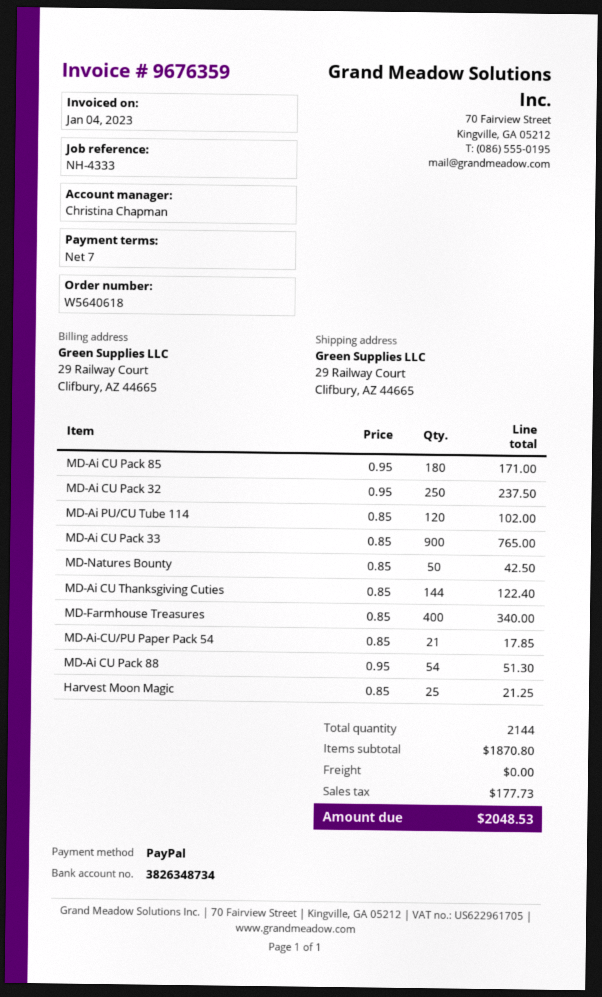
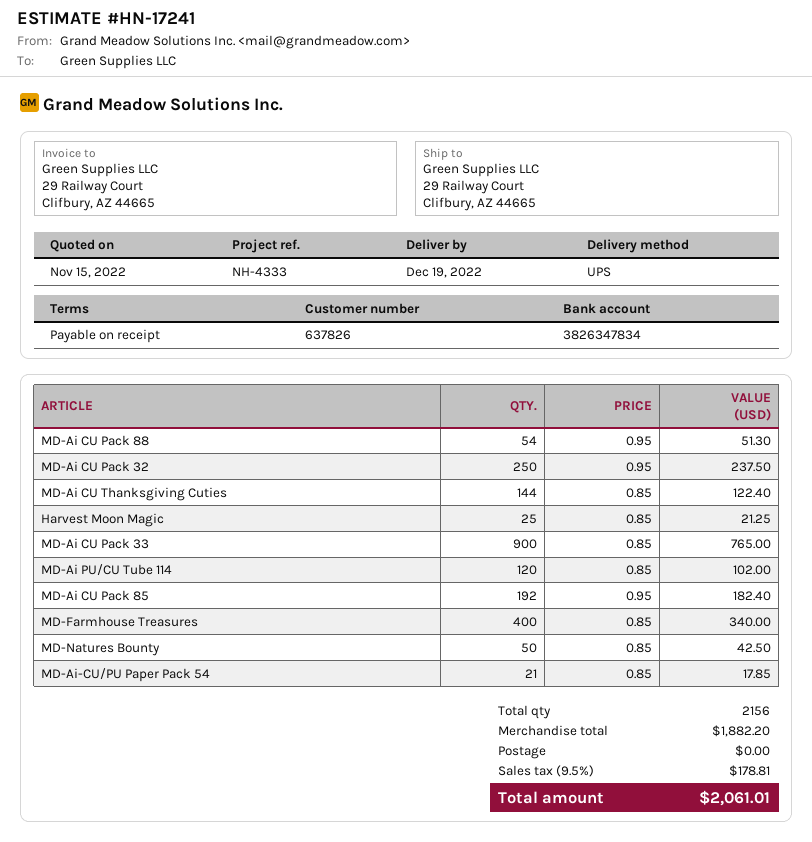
payment terms: 7 days -> on receipt
bank account: 3826348734 -> 3826347834
MD-Ai CU Pack 85: 180 x 0.95 = 171.00 -> 192 x 0.95 = 182.40
total quantity: 2144 -> 2156
subtotal: 1870.80 -> 1882.20
tax: 177.73 -> 178.81
total: 2048.53 -> 2061.01

